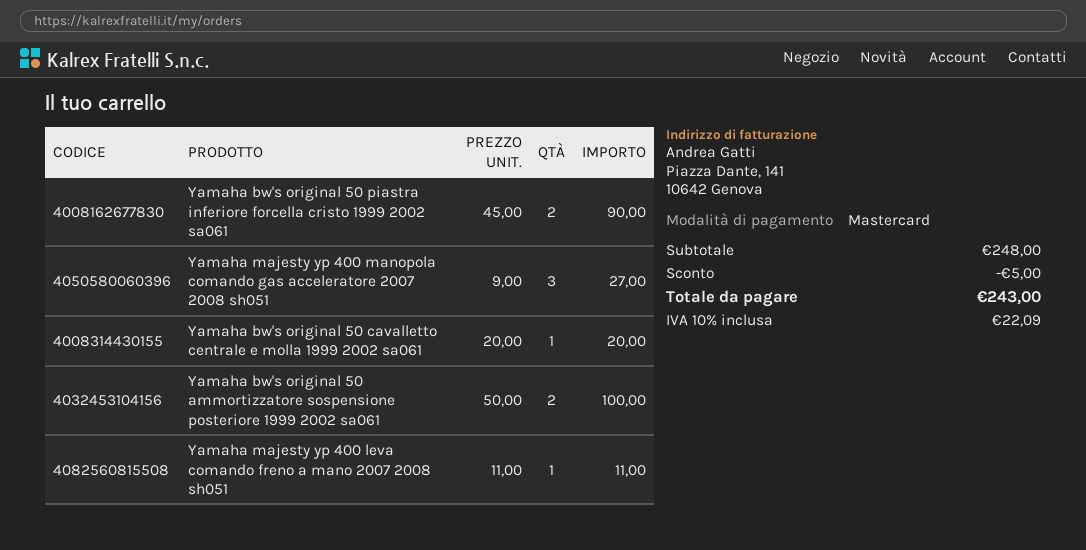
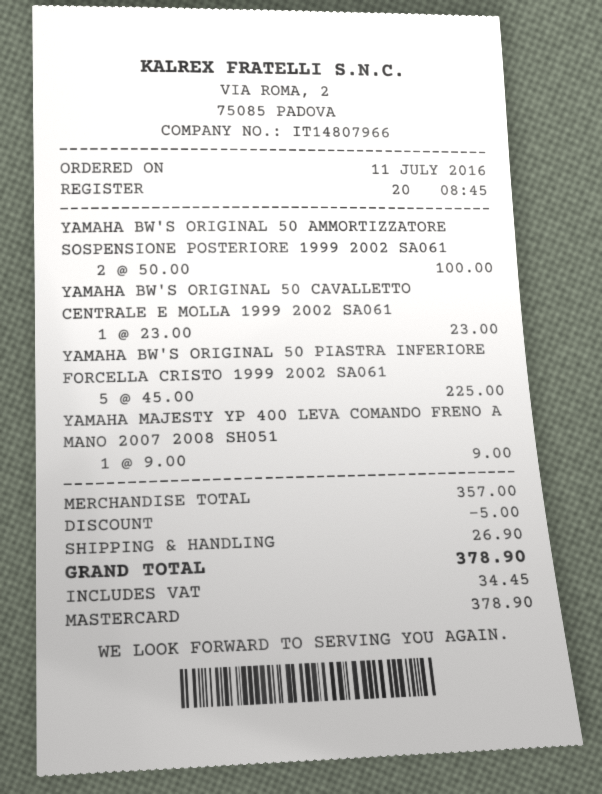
Yamaha bw's original 50 piastra inferiore forcella cristo 1999 2002 sa061: 2 x 45.00 = 90.00 -> 5 x 45.00 = 225.00
Yamaha majesty yp 400 manopola comando gas acceleratore 2007 2008 sh051: 3 x 9.00 = 27.00 -> none
Yamaha bw's original 50 cavalletto centrale e molla 1999 2002 sa061: 1 x 20.00 = 20.00 -> 1 x 23.00 = 23.00
Yamaha majesty yp 400 leva comando freno a mano 2007 2008 sh051: 1 x 11.00 = 11.00 -> 1 x 9.00 = 9.00
subtotal: 248.00 -> 357.00
shipping: none -> 26.90
tax: 22.09 -> 34.45
total: 243.00 -> 378.90

